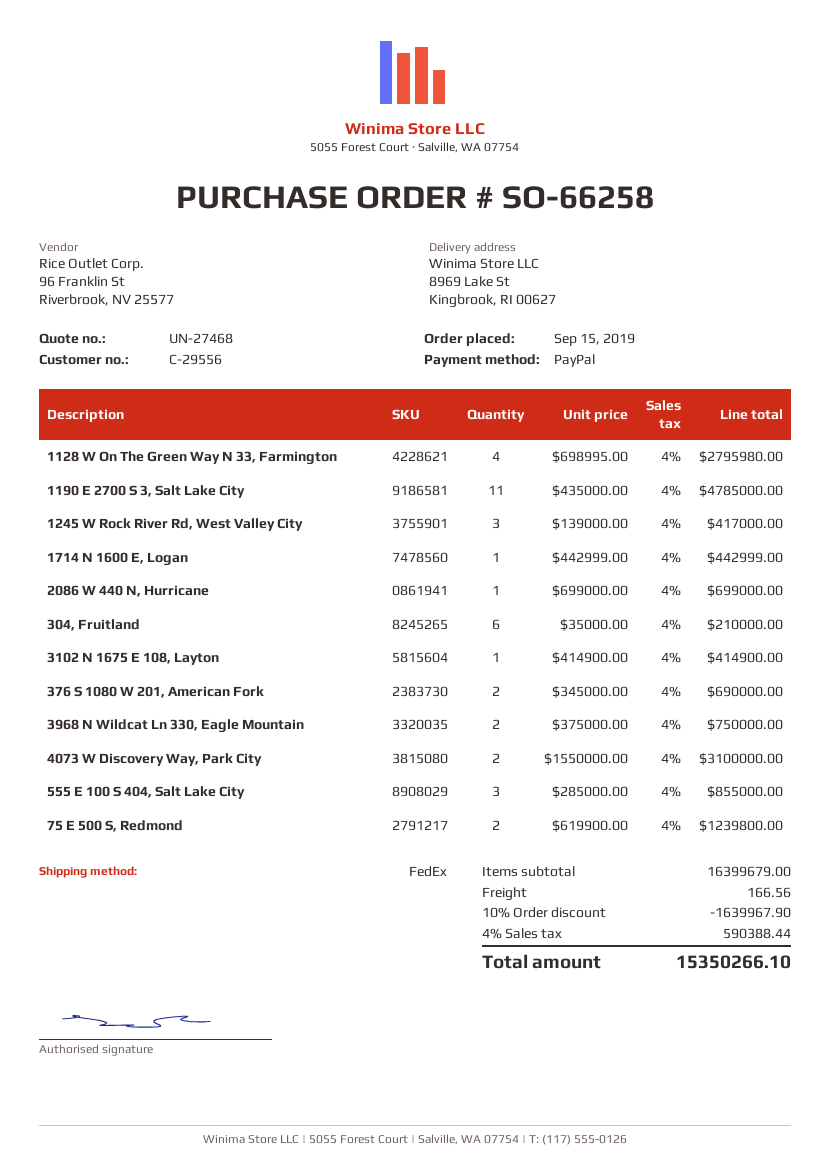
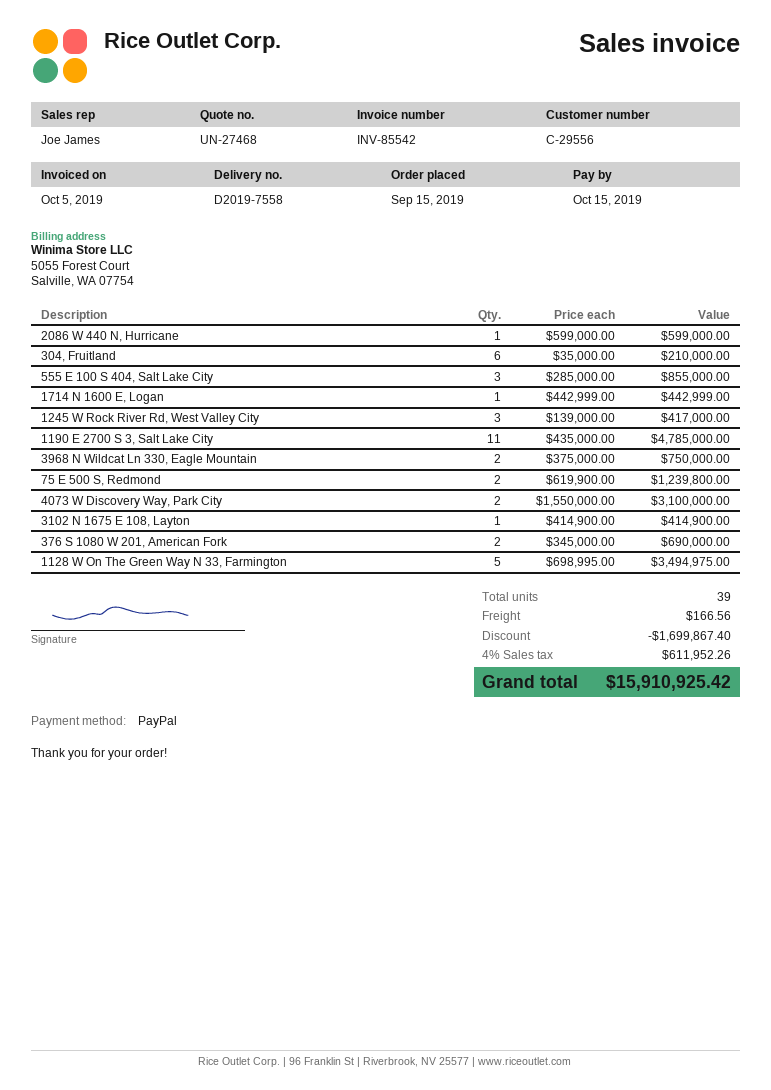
1128 W On The Green Way N 33, Farmington: 4 x 698995.00 = 2795980.00 -> 5 x 698995.00 = 3494975.00
2086 W 440 N, Hurricane: 1 x 699000.00 = 699000.00 -> 1 x 599000.00 = 599000.00
discount: 1639967.90 -> 1699867.40
tax: 4% = 590388.44 -> 4% = 611952.26
total: 15350266.10 -> 15910925.42

